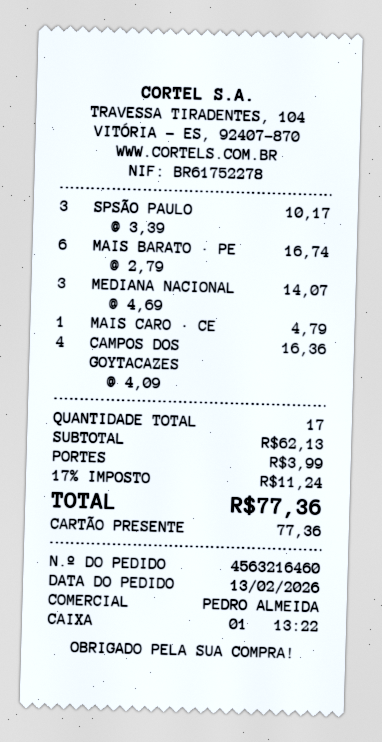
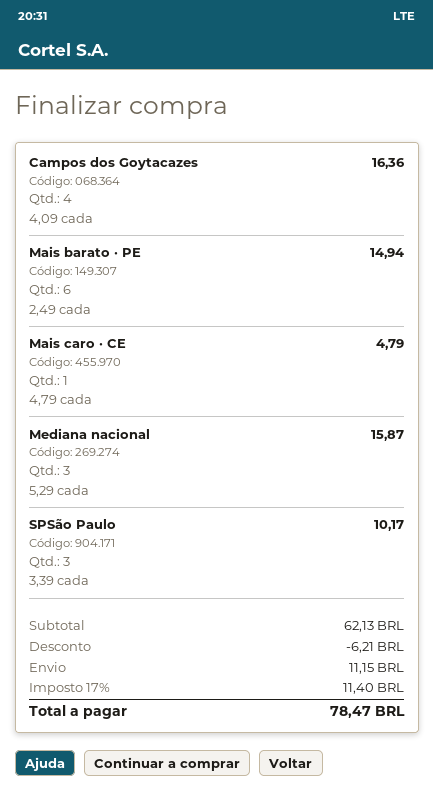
MAIS BARATO · PE: 6 x 2.79 = 16.74 -> 6 x 2.49 = 14.94
MEDIANA NACIONAL: 3 x 4.69 = 14.07 -> 3 x 5.29 = 15.87
discount: none -> 6.21
shipping: 3.99 -> 11.15
tax: 17% = 11.24 -> 17% = 11.40
total: 77.36 -> 78.47

